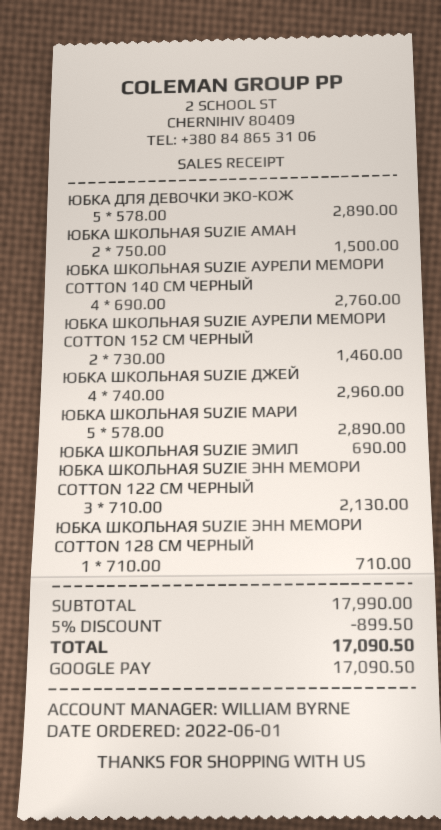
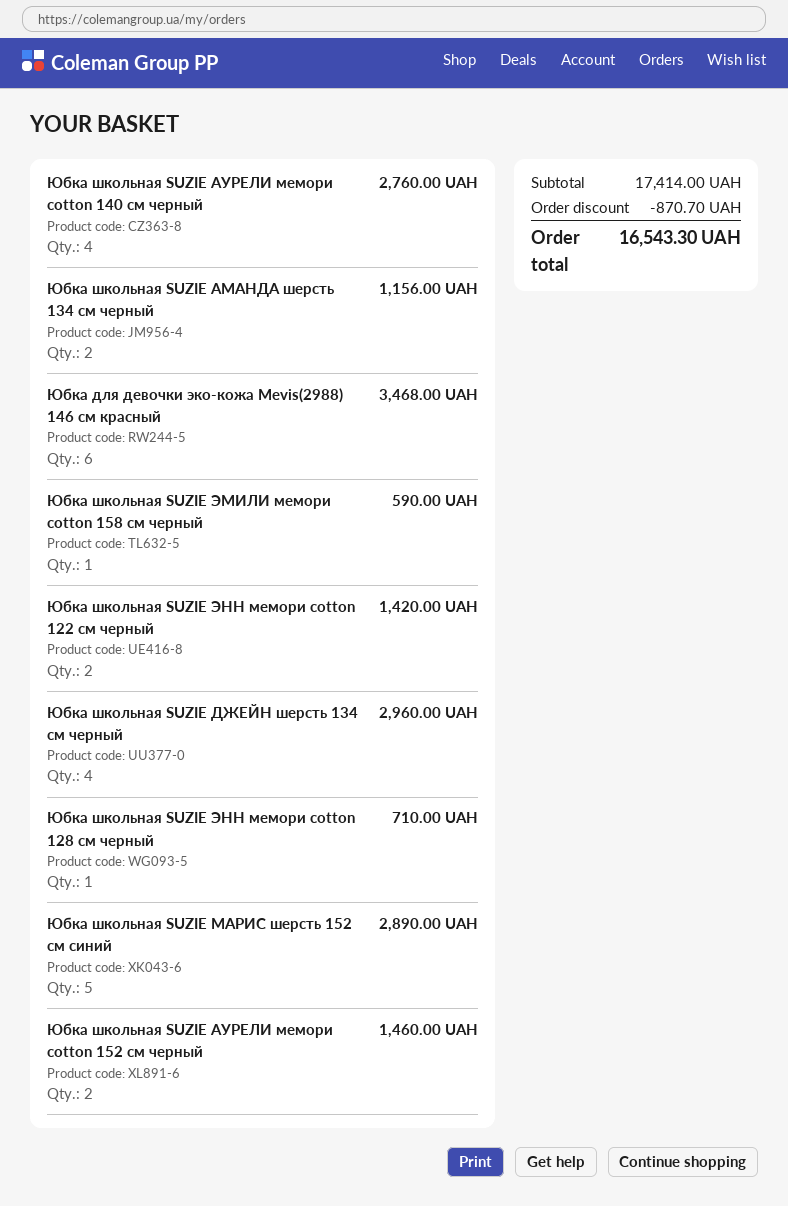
ЮБКА ДЛЯ ДЕВОЧКИ ЭКО-КОЖ: 5 for 2890.00 -> 6 for 3468.00
ЮБКА ШКОЛЬНАЯ SUZIE АМАН: 2 for 1500.00 -> 2 for 1156.00
ЮБКА ШКОЛЬНАЯ SUZIE ЭМИЛ: 1 for 690.00 -> 1 for 590.00
ЮБКА ШКОЛЬНАЯ SUZIE ЭНН МЕМОРИ COTTON 122 СМ ЧЕРНЫЙ: 3 for 2130.00 -> 2 for 1420.00
subtotal: 17990.00 -> 17414.00
discount: 899.50 -> 870.70
total: 17090.50 -> 16543.30

